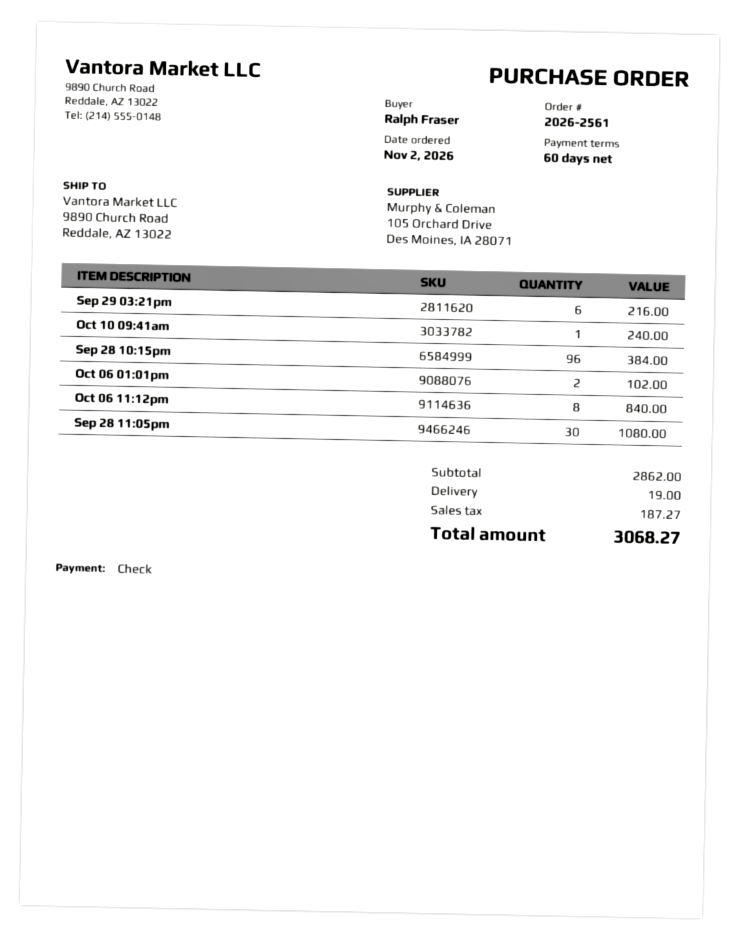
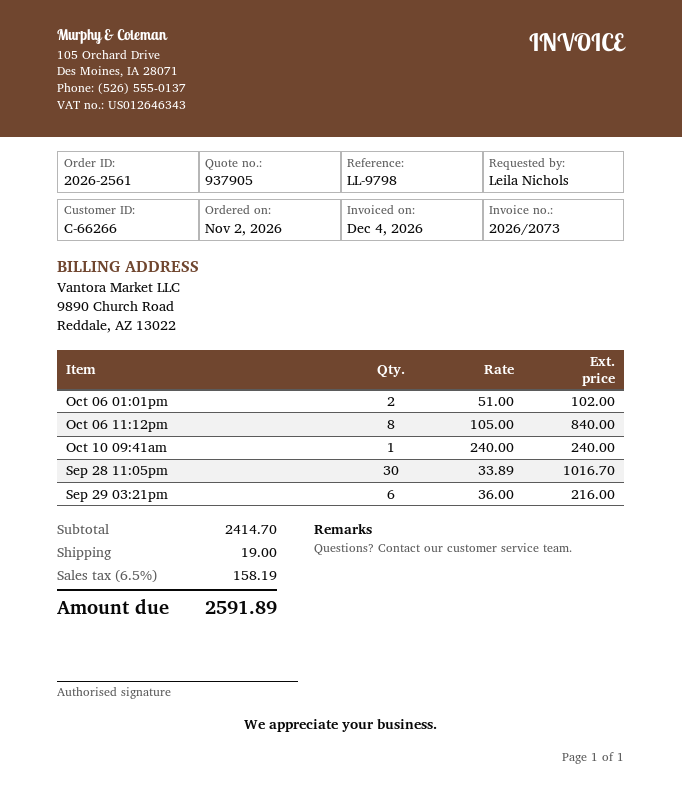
ordered by: Ralph Fraser -> Leila Nichols
Sep 28 10:15pm: 96 for 384.00 -> none
Sep 28 11:05pm: 30 for 1080.00 -> 30 for 1016.70
subtotal: 2862.00 -> 2414.70
tax: 187.27 -> 158.19
total: 3068.27 -> 2591.89

